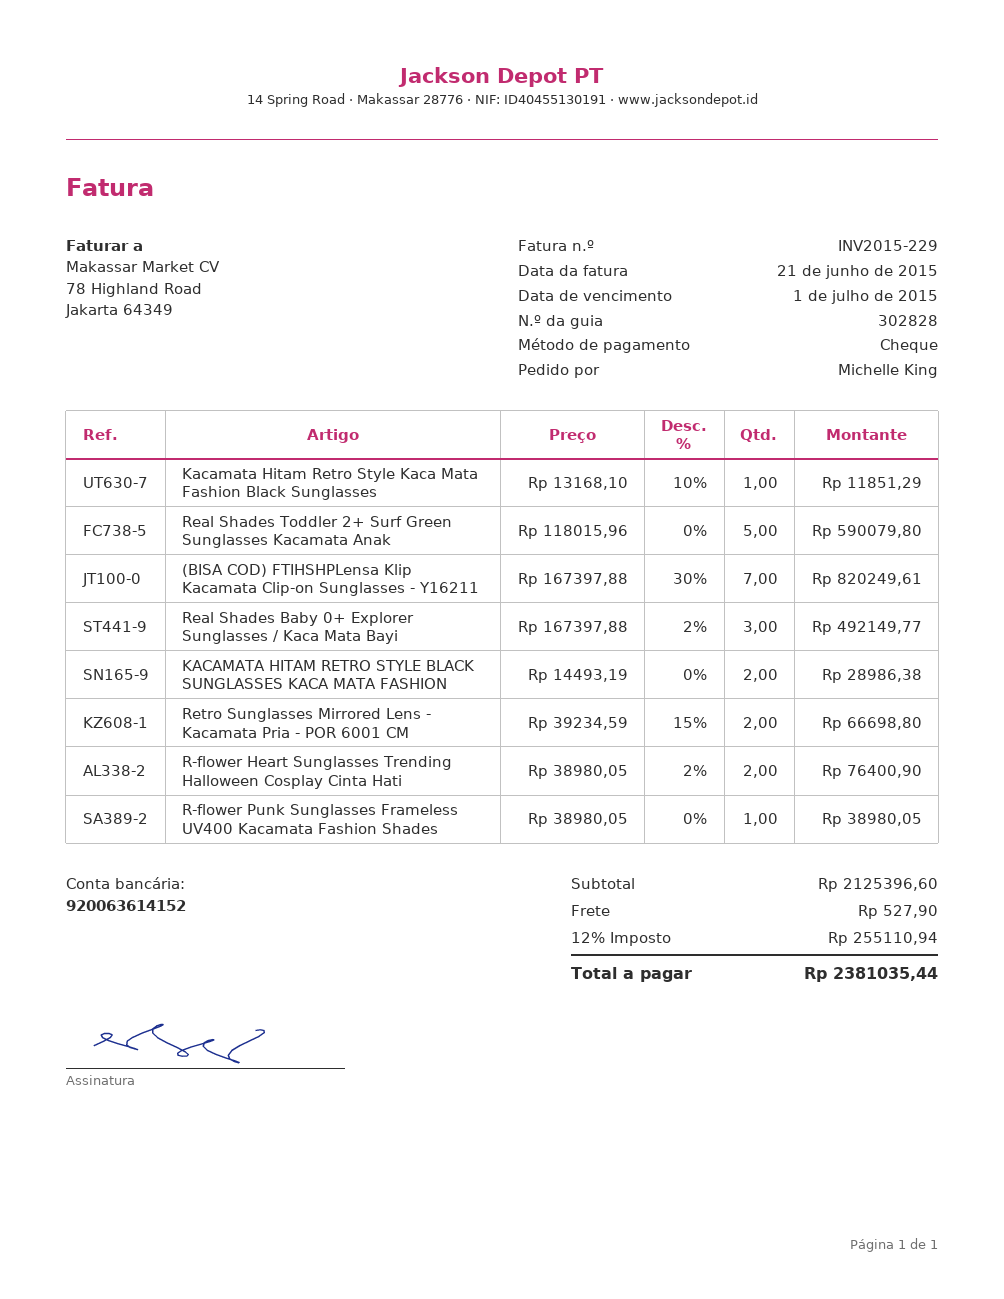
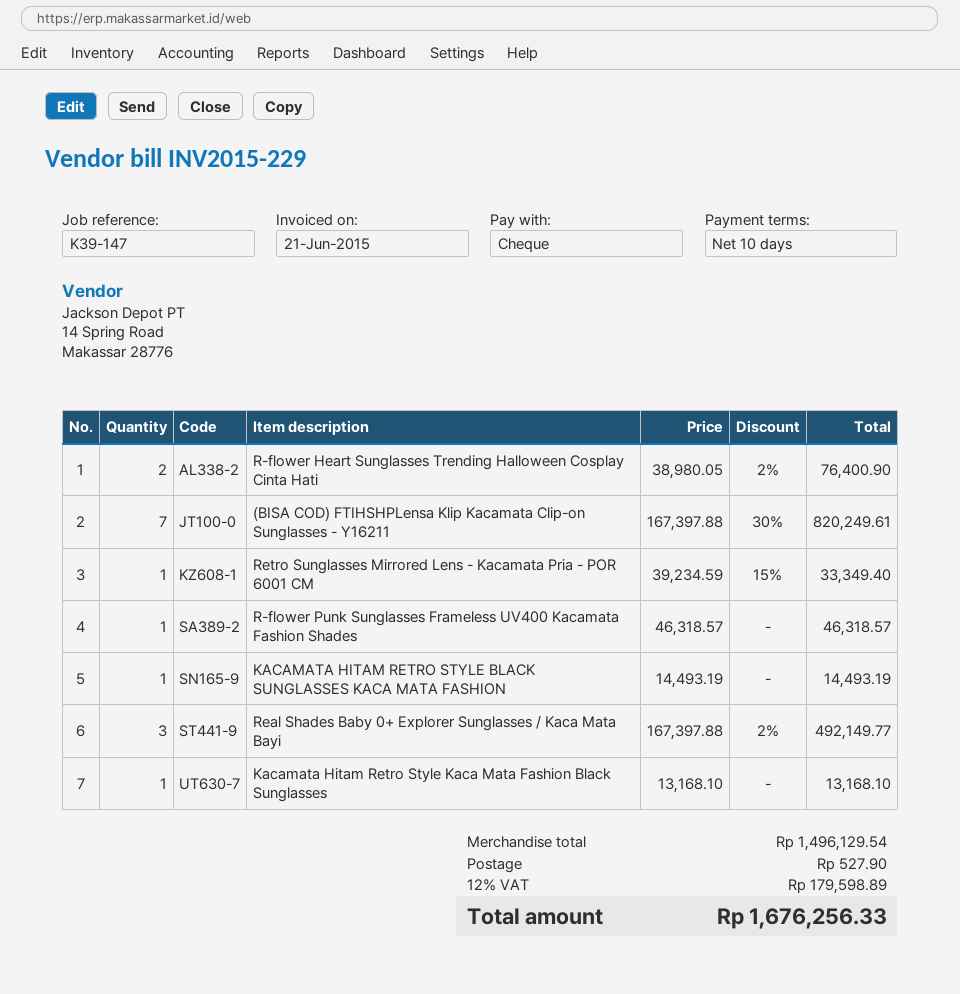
Kacamata Hitam Retro Style Kaca Mata Fashion Black Sunglasses: 1 x 13168.10 - 10% = 11851.29 -> 1 x 13168.10 = 13168.10
Real Shades Toddler 2+ Surf Green Sunglasses Kacamata Anak: 5 x 118015.96 = 590079.80 -> none
KACAMATA HITAM RETRO STYLE BLACK SUNGLASSES KACA MATA FASHION: 2 x 14493.19 = 28986.38 -> 1 x 14493.19 = 14493.19
Retro Sunglasses Mirrored Lens - Kacamata Pria - POR 6001 CM: 2 x 39234.59 - 15% = 66698.80 -> 1 x 39234.59 - 15% = 33349.40
R-flower Punk Sunglasses Frameless UV400 Kacamata Fashion Shades: 1 x 38980.05 = 38980.05 -> 1 x 46318.57 = 46318.57
subtotal: 2125396.60 -> 1496129.54
tax: 12% = 255110.94 -> 12% = 179598.89
total: 2381035.44 -> 1676256.33

